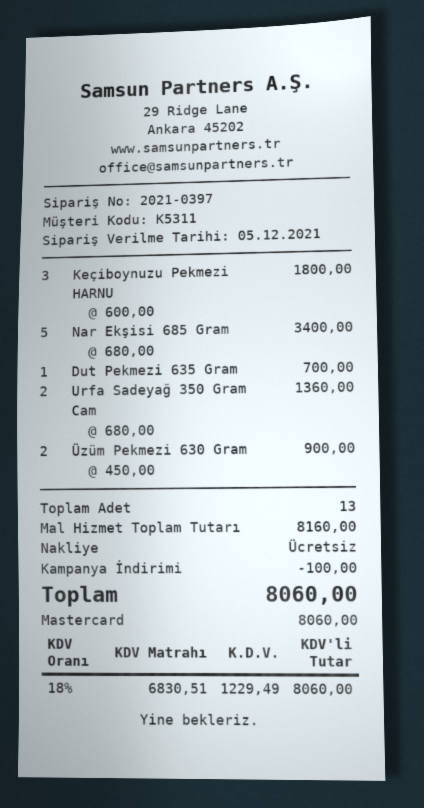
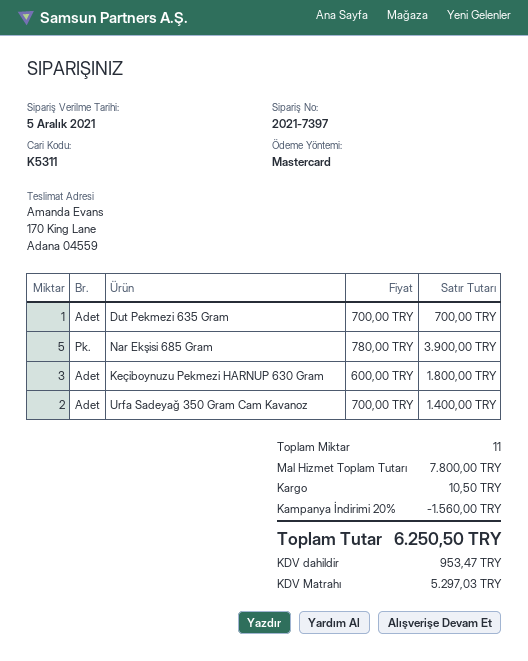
order number: 2021-0397 -> 2021-7397
Nar Ekşisi 685 Gram: 5 x 680.00 = 3400.00 -> 5 x 780.00 = 3900.00
Urfa Sadeyağ 350 Gram Cam: 2 x 680.00 = 1360.00 -> 2 x 700.00 = 1400.00
Üzüm Pekmezi 630 Gram: 2 x 450.00 = 900.00 -> none
total quantity: 13 -> 11
subtotal: 8160.00 -> 7800.00
discount: 100.00 -> 1560.00
shipping: 0.00 -> 10.50
net: 6830.51 -> 5297.03
tax: 1229.49 -> 953.47
total: 8060.00 -> 6250.50

